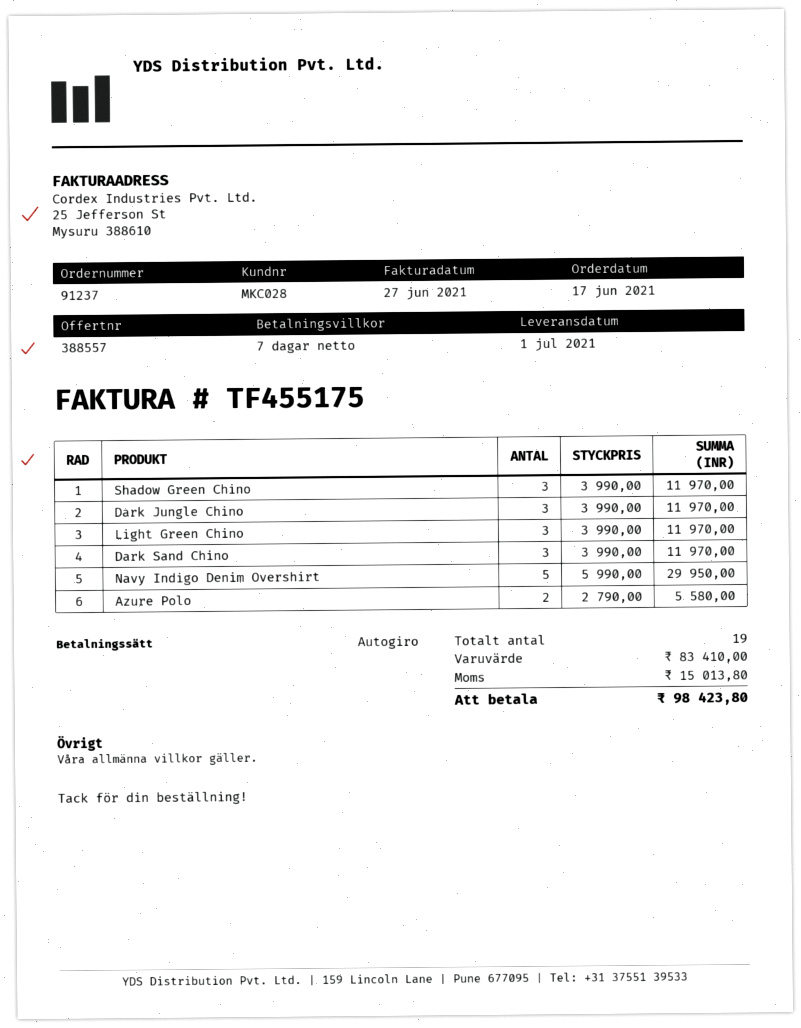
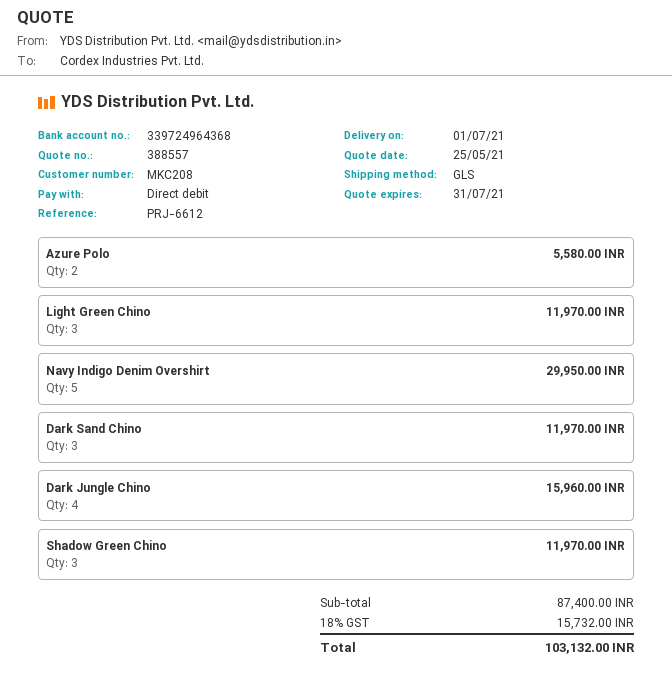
customer number: MKC028 -> MKC208
Dark Jungle Chino: 3 for 11970.00 -> 4 for 15960.00
subtotal: 83410.00 -> 87400.00
tax: 15013.80 -> 15732.00
total: 98423.80 -> 103132.00

